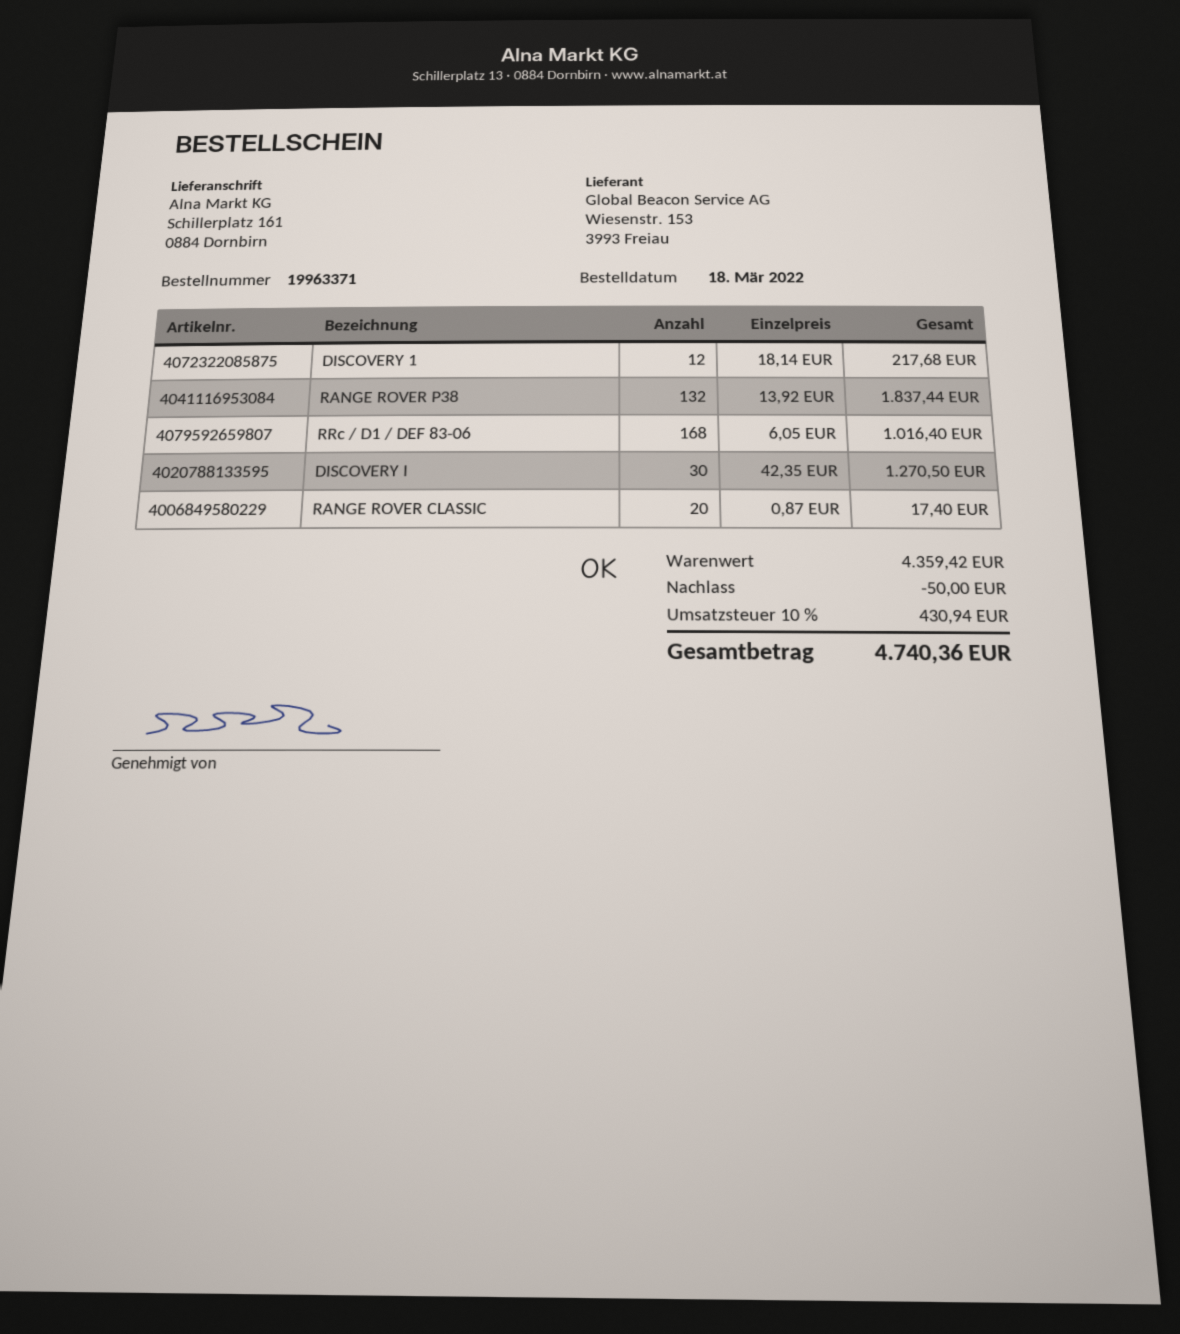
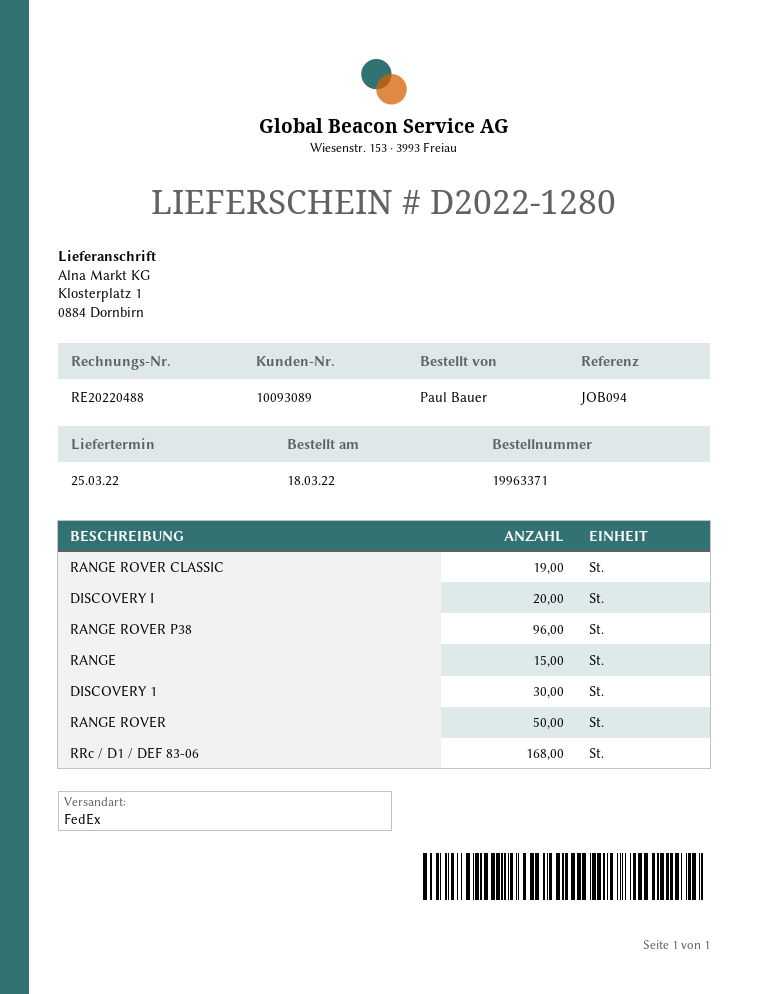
ship to: Schillerplatz 161, 0884 Dornbirn -> Klosterplatz 1, 0884 Dornbirn
DISCOVERY 1: 12 -> 30
RANGE ROVER P38: 132 -> 96
DISCOVERY I: 30 -> 20
RANGE ROVER CLASSIC: 20 -> 19
RANGE: none -> 15
RANGE ROVER: none -> 50

